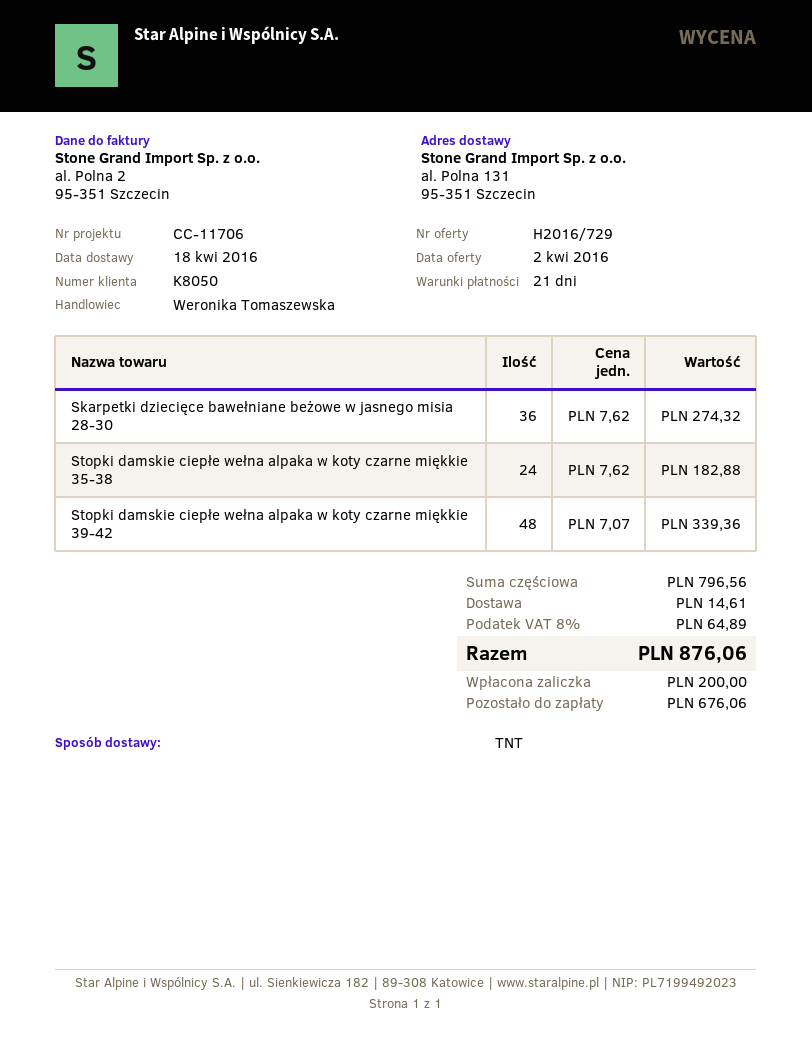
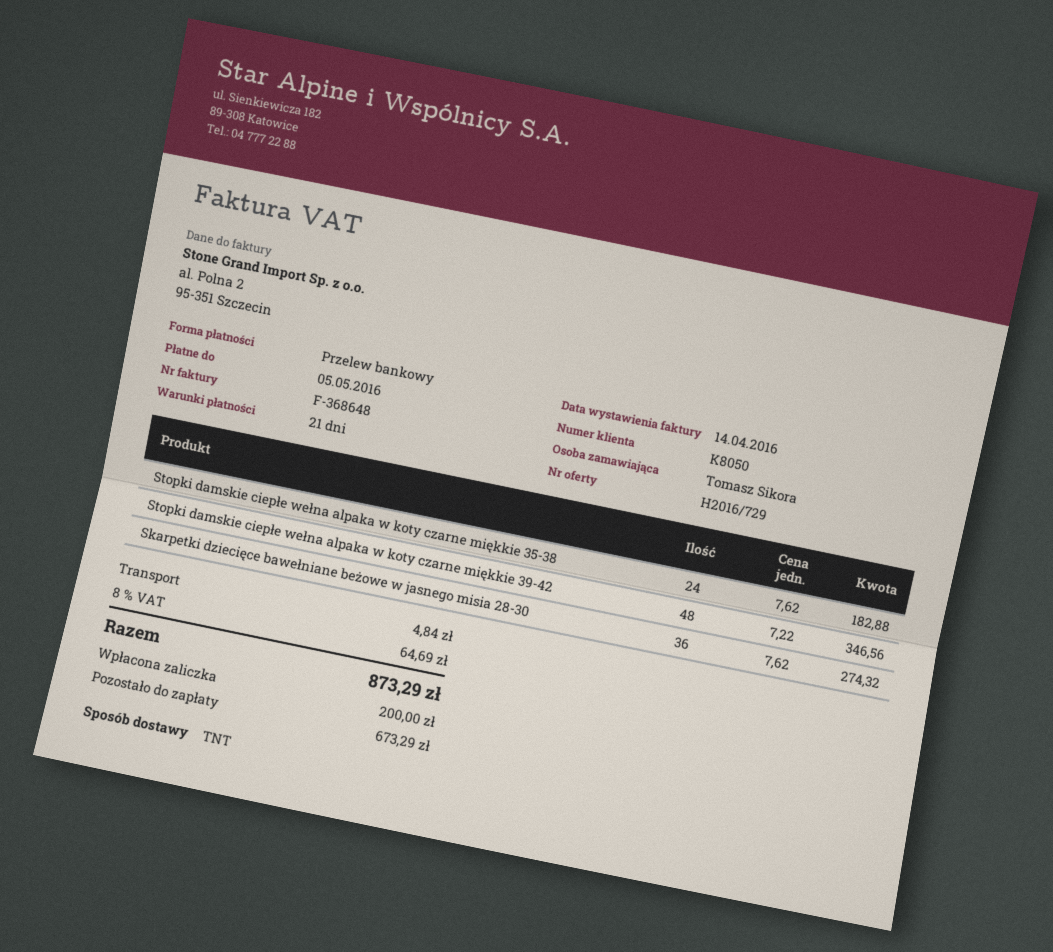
Stopki damskie ciepłe wełna alpaka w koty czarne miękkie 39-42: 48 x 7.07 = 339.36 -> 48 x 7.22 = 346.56
shipping: 14.61 -> 4.84
tax: 8% = 64.89 -> 8% = 64.69
total: 876.06 -> 873.29
balance: 676.06 -> 673.29

